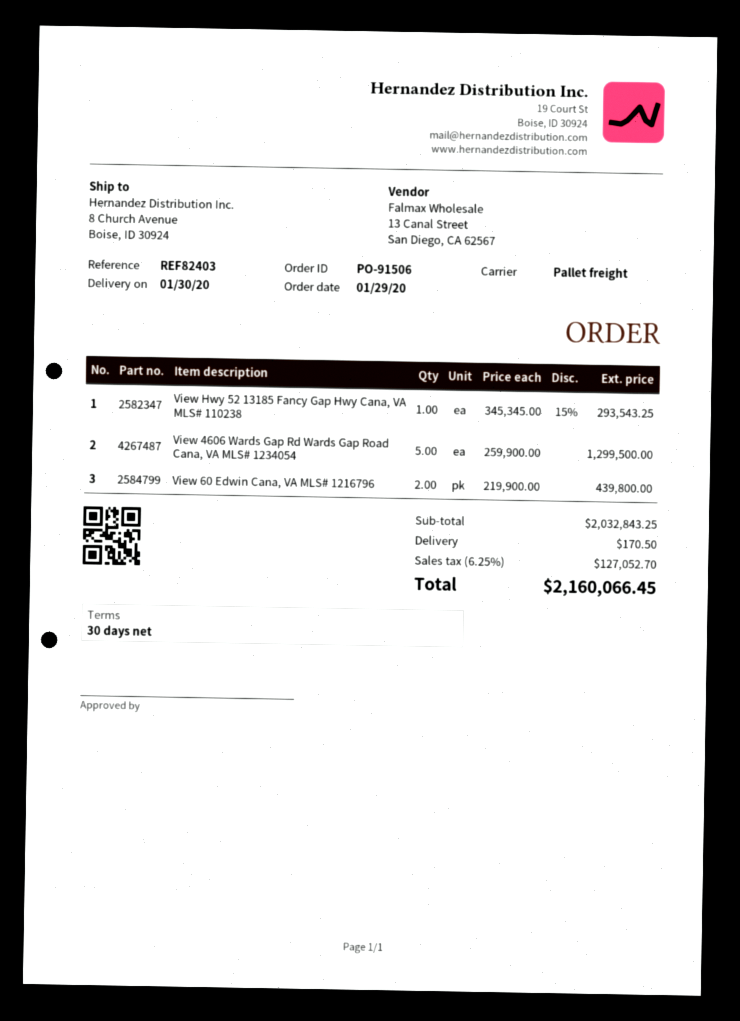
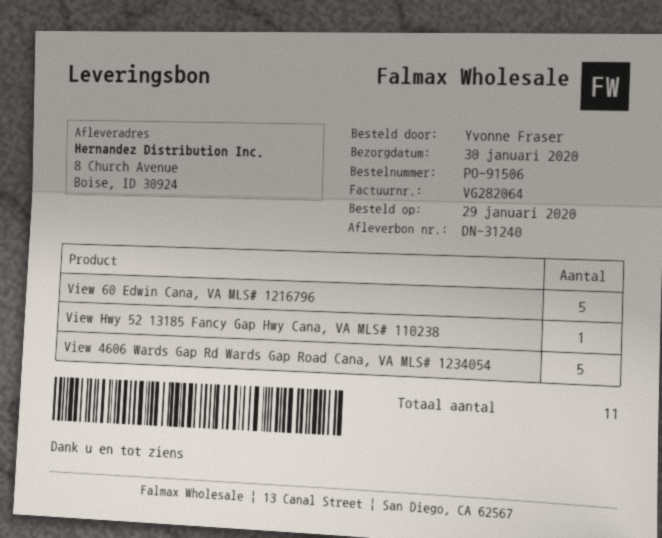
View 60 Edwin Cana, VA MLS# 1216796: 2 -> 5

